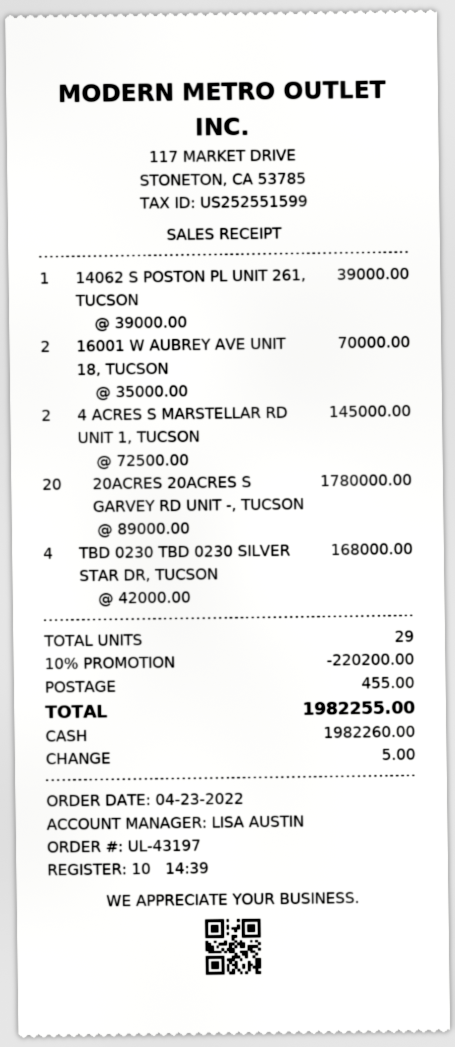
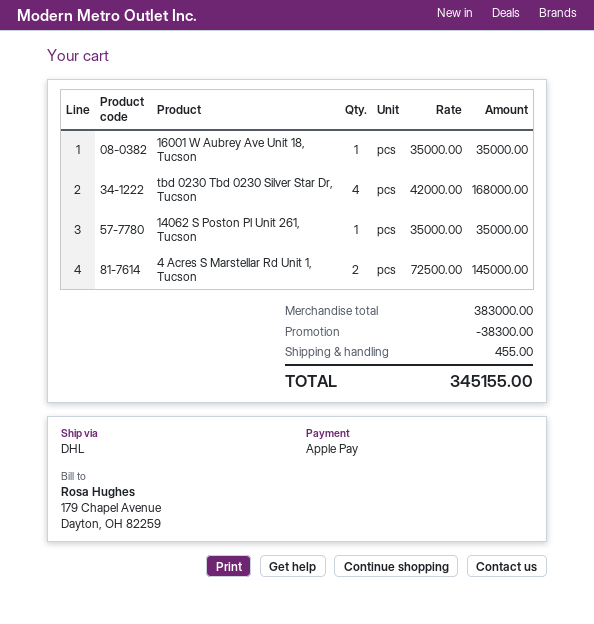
payment method: cash -> Apple Pay
14062 S POSTON PL UNIT 261, TUCSON: 1 x 39000.00 = 39000.00 -> 1 x 35000.00 = 35000.00
16001 W AUBREY AVE UNIT 18, TUCSON: 2 x 35000.00 = 70000.00 -> 1 x 35000.00 = 35000.00
20ACRES 20ACRES S GARVEY RD UNIT -, TUCSON: 20 x 89000.00 = 1780000.00 -> none
discount: 220200.00 -> 38300.00
total: 1982255.00 -> 345155.00

